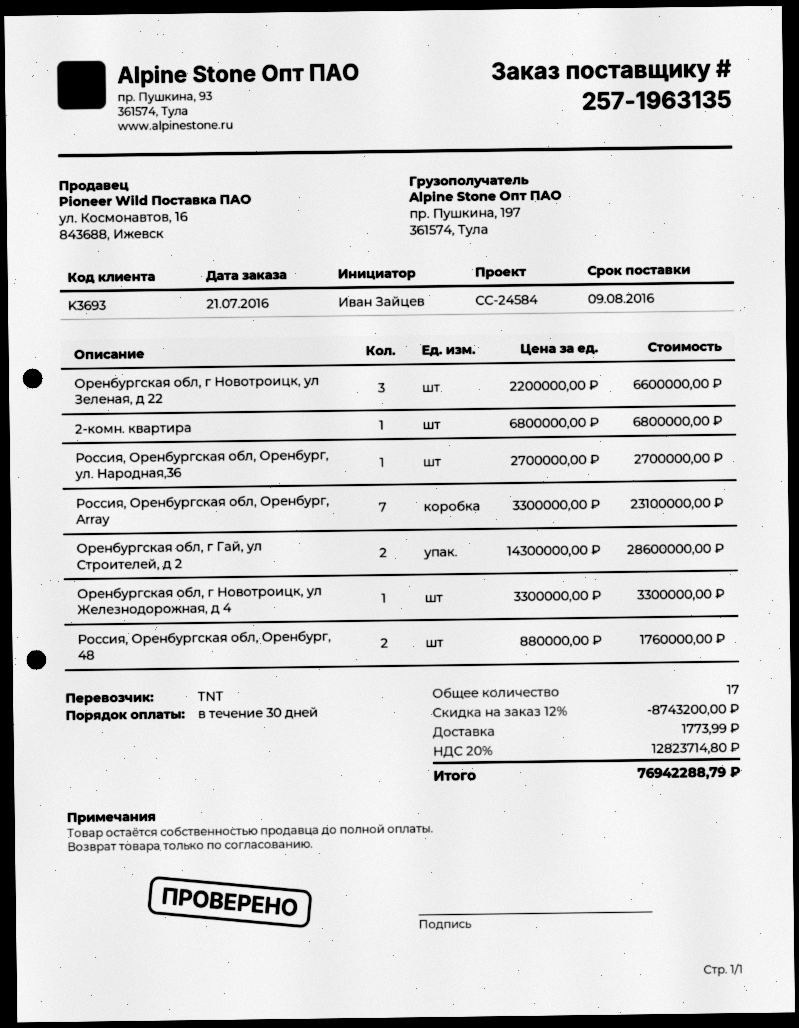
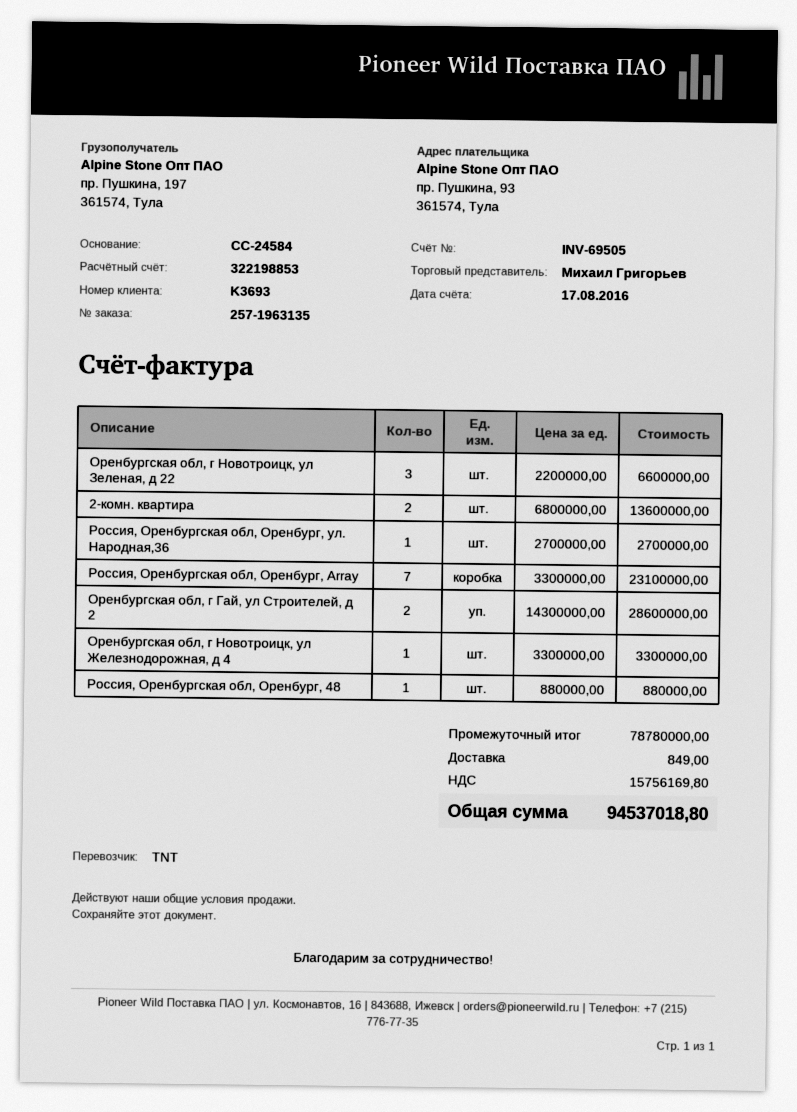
2-комн. квартира: 1 x 6800000.00 = 6800000.00 -> 2 x 6800000.00 = 13600000.00
Россия, Оренбургская обл, Оренбург, 48: 2 x 880000.00 = 1760000.00 -> 1 x 880000.00 = 880000.00
discount: 12% = 8743200.00 -> none
shipping: 1773.99 -> 849.00
tax: 12823714.80 -> 15756169.80
total: 76942288.79 -> 94537018.80

